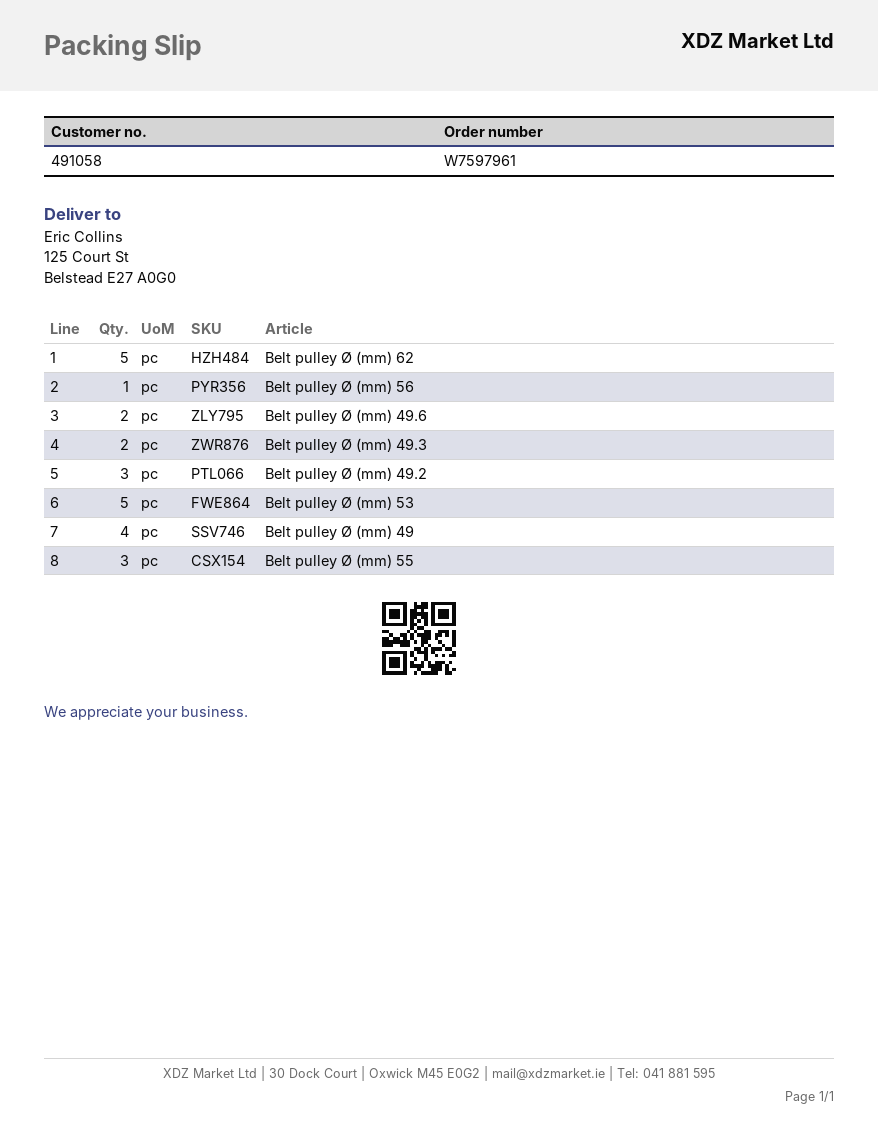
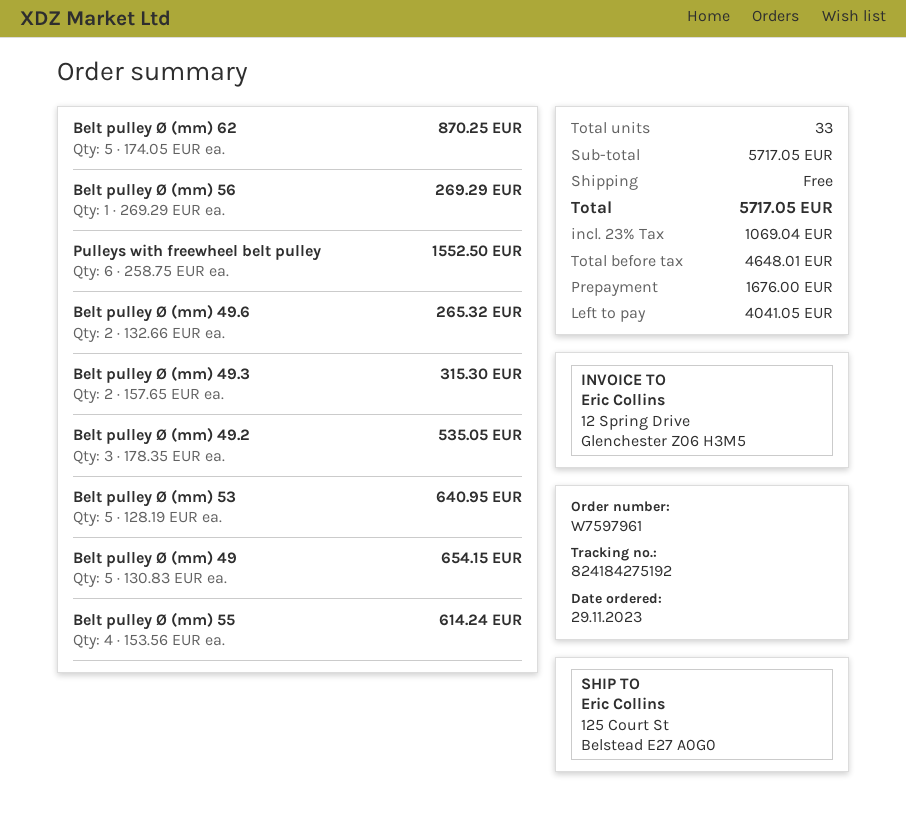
Belt pulley Ø (mm) 49: 4 -> 5
Belt pulley Ø (mm) 55: 3 -> 4
Pulleys with freewheel belt pulley: none -> 6

